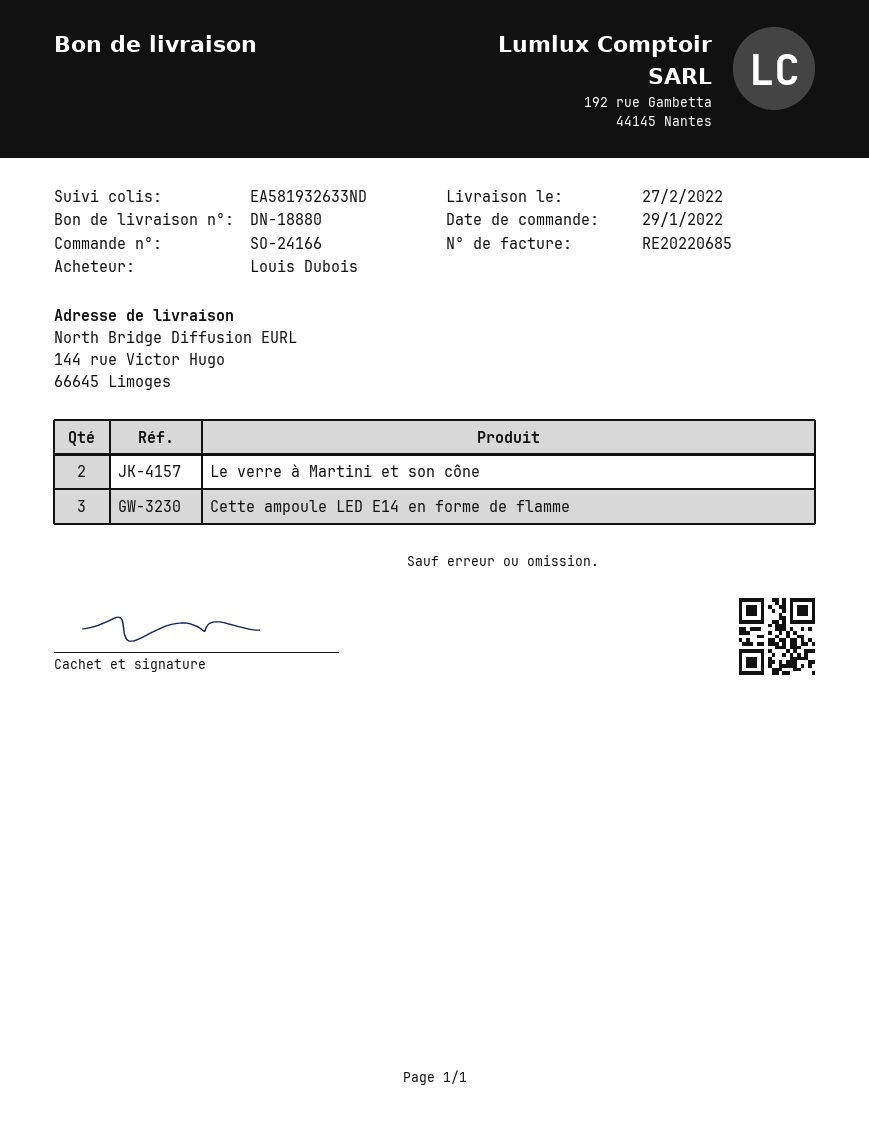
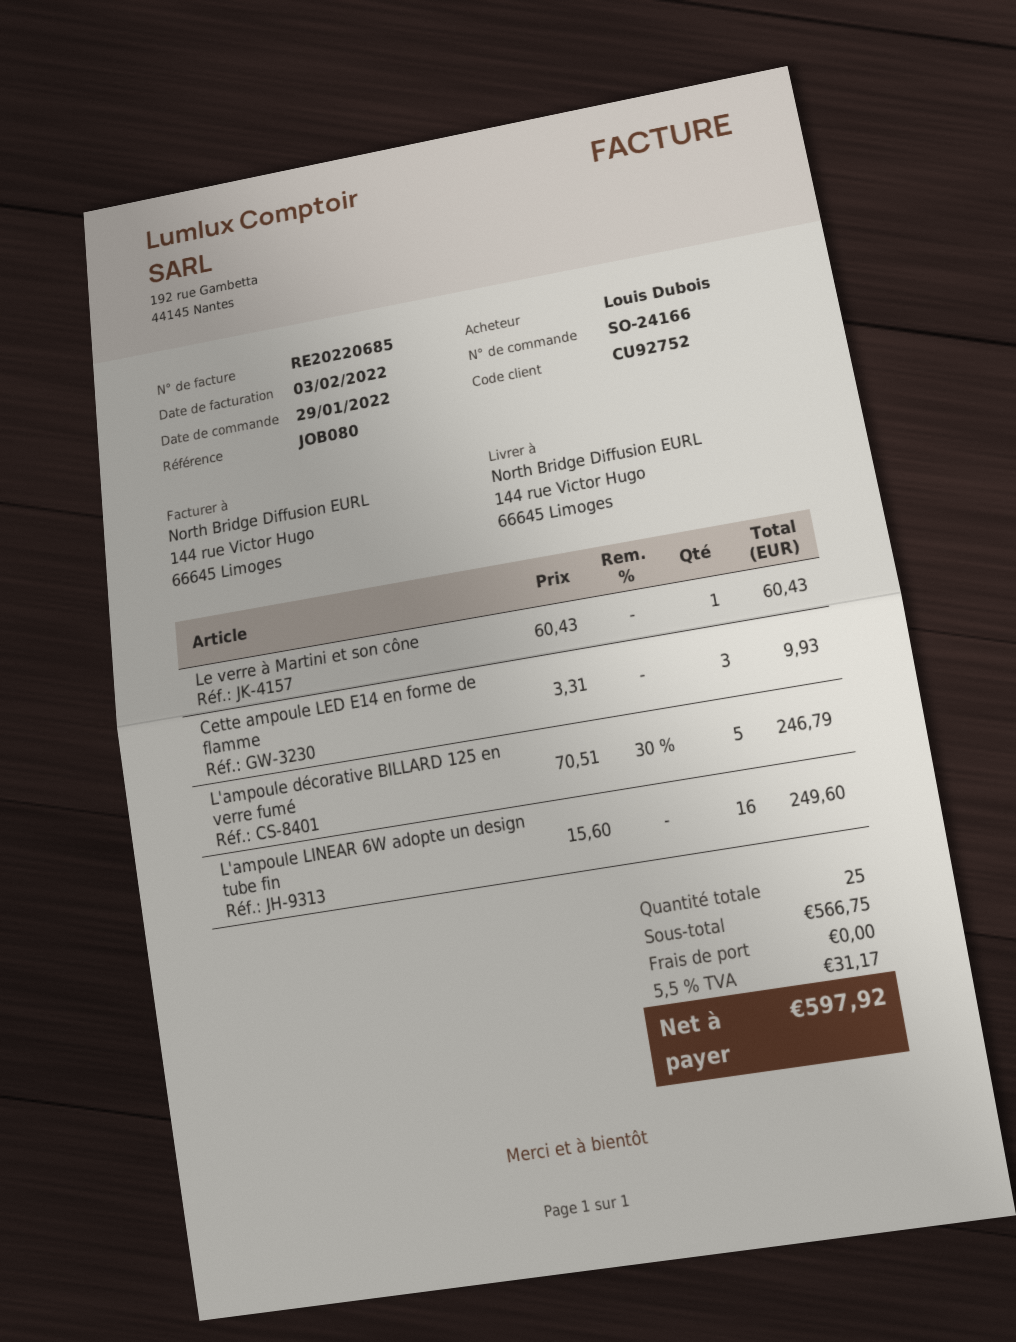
Le verre à Martini et son cône: 2 -> 1
L'ampoule décorative BILLARD 125 en verre fumé: none -> 5
L'ampoule LINEAR 6W adopte un design tube fin: none -> 16

